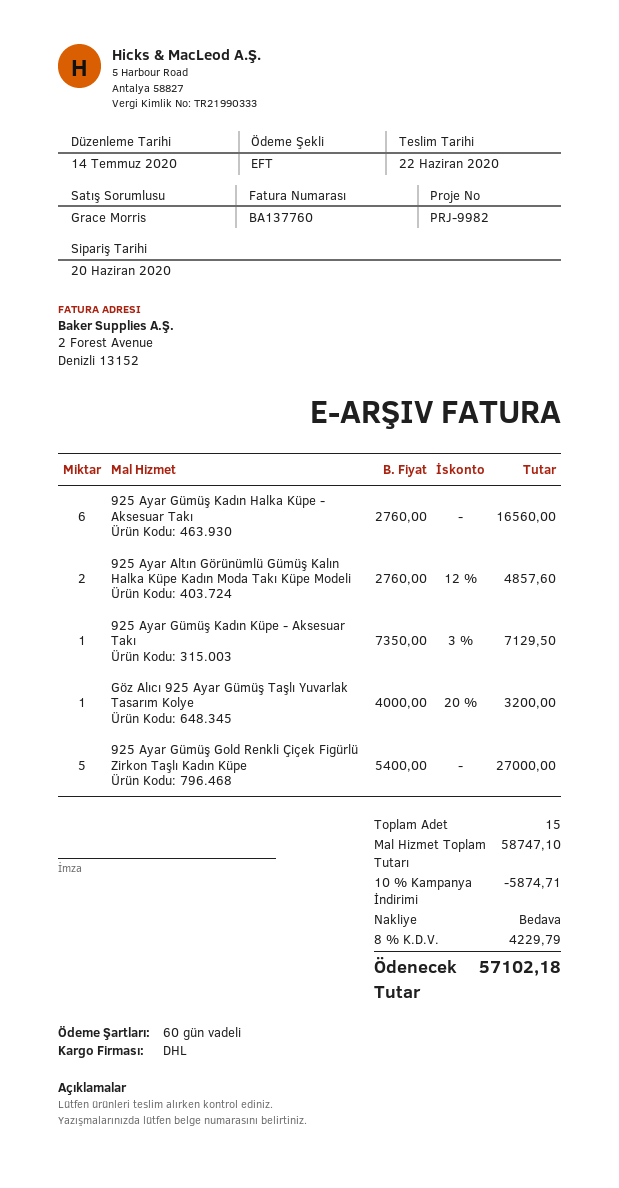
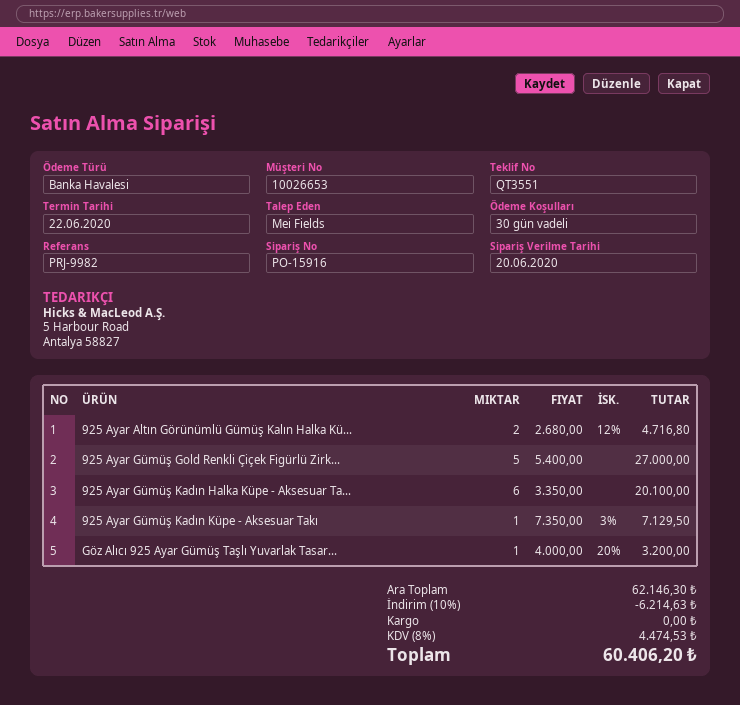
payment terms: 60 days -> 30 days
925 Ayar Gümüş Kadın Halka Küpe - Aksesuar Takı: 6 x 2760.00 = 16560.00 -> 6 x 3350.00 = 20100.00
925 Ayar Altın Görünümlü Gümüş Kalın Halka Küpe Kadın Moda Takı Küpe Modeli: 2 x 2760.00 - 12% = 4857.60 -> 2 x 2680.00 - 12% = 4716.80
subtotal: 58747.10 -> 62146.30
discount: 10% = 5874.71 -> 10% = 6214.63
tax: 8% = 4229.79 -> 8% = 4474.53
total: 57102.18 -> 60406.20

